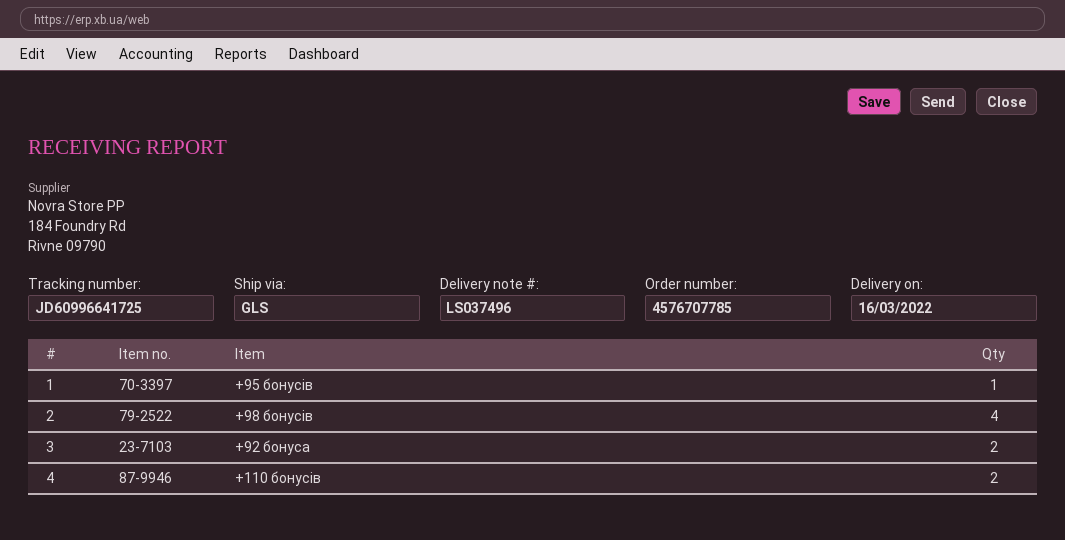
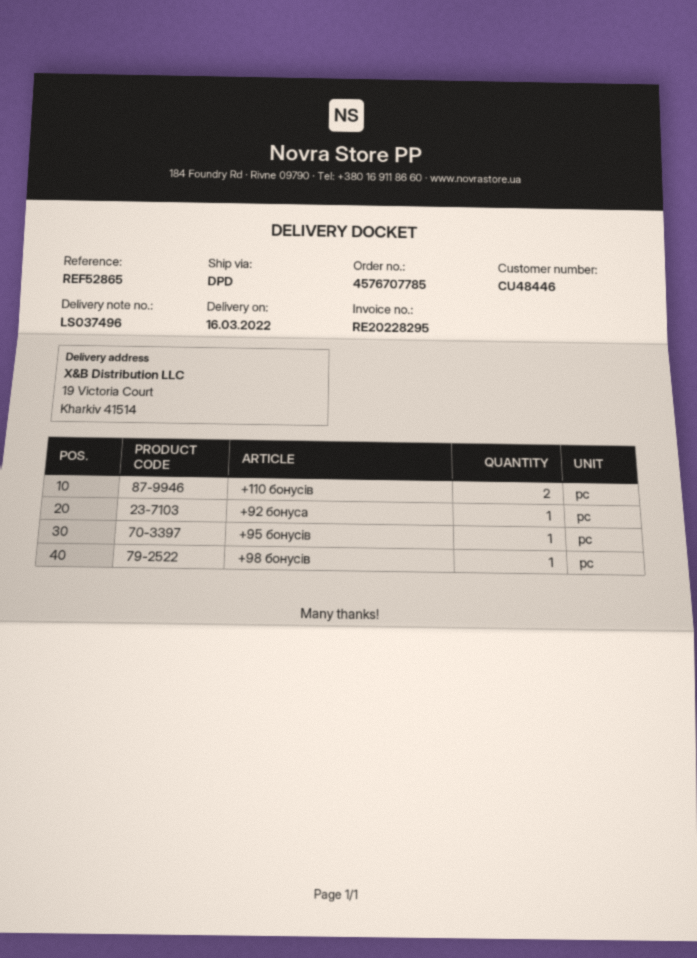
shipping method: GLS -> DPD
+98 бонусів: 4 -> 1
+92 бонуса: 2 -> 1

